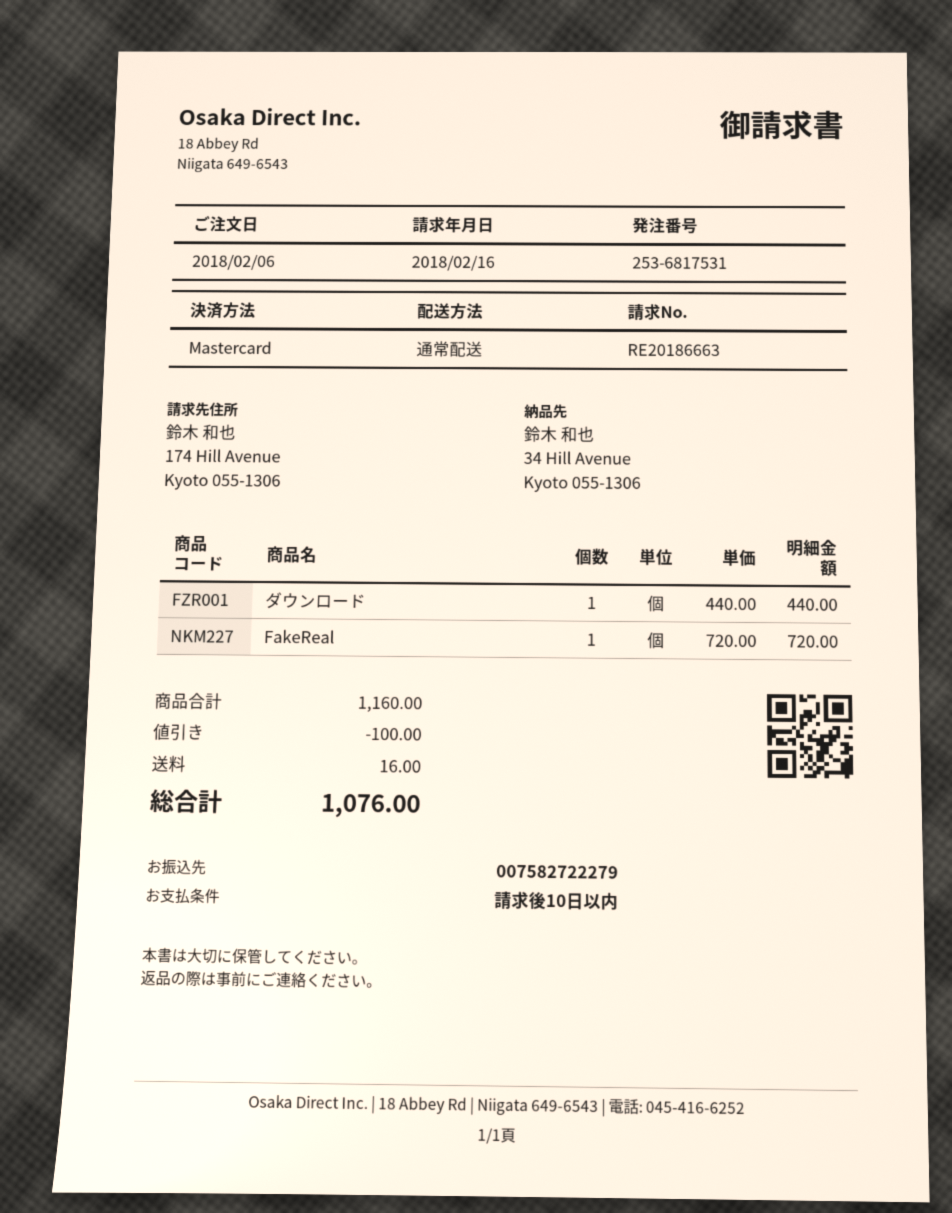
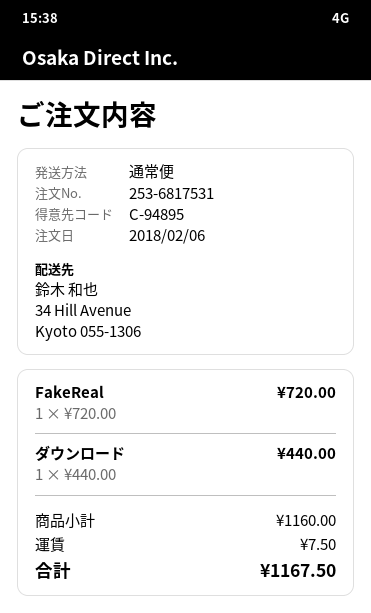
discount: 100.00 -> none
shipping: 16.00 -> 7.50
total: 1076.00 -> 1167.50

